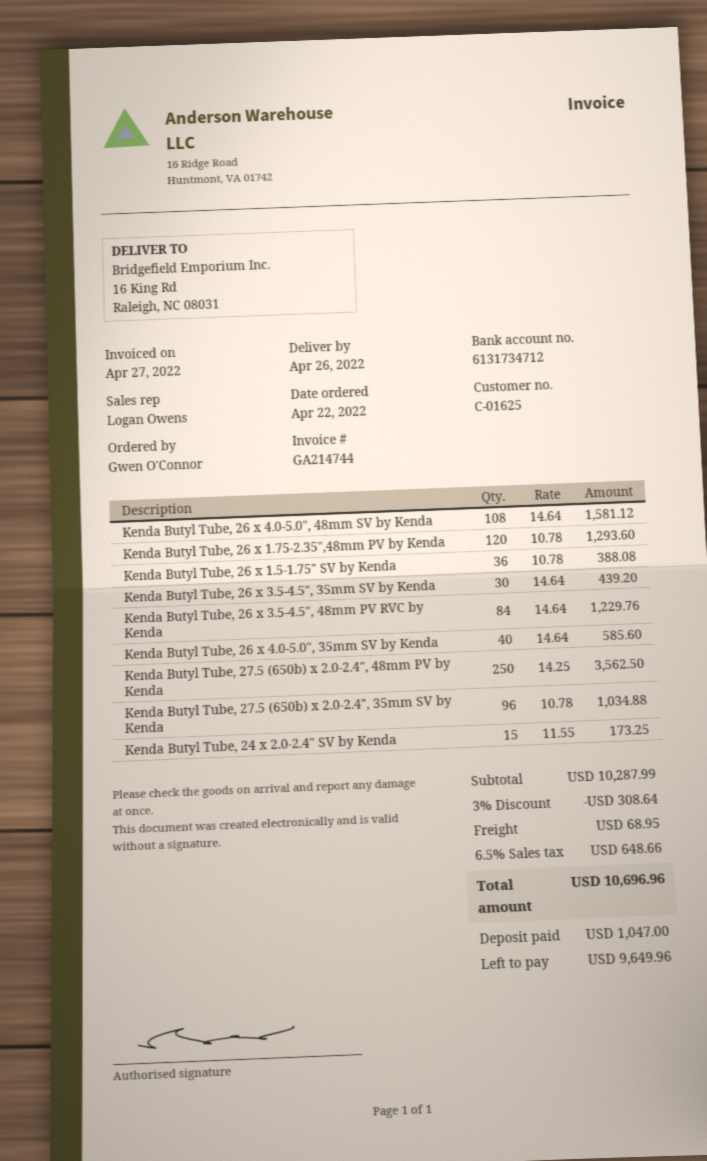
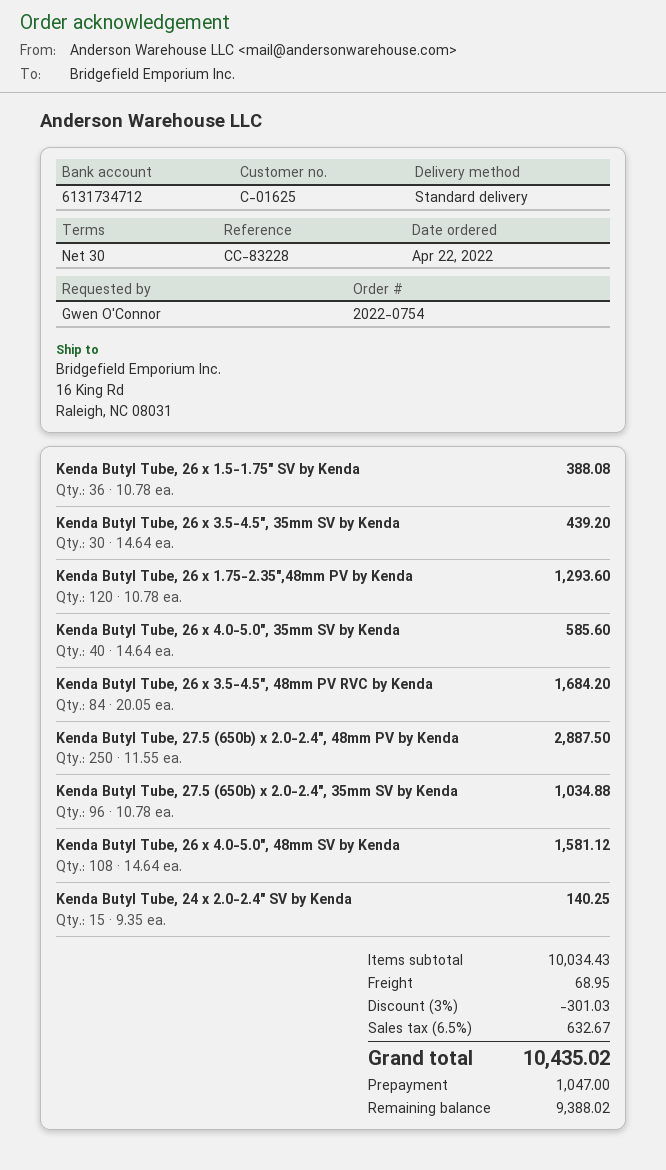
Kenda Butyl Tube, 26 x 3.5-4.5", 48mm PV RVC by Kenda: 84 x 14.64 = 1229.76 -> 84 x 20.05 = 1684.20
Kenda Butyl Tube, 27.5 (650b) x 2.0-2.4", 48mm PV by Kenda: 250 x 14.25 = 3562.50 -> 250 x 11.55 = 2887.50
Kenda Butyl Tube, 24 x 2.0-2.4" SV by Kenda: 15 x 11.55 = 173.25 -> 15 x 9.35 = 140.25
subtotal: 10287.99 -> 10034.43
discount: 3% = 308.64 -> 3% = 301.03
tax: 6.5% = 648.66 -> 6.5% = 632.67
total: 10696.96 -> 10435.02
balance: 9649.96 -> 9388.02

